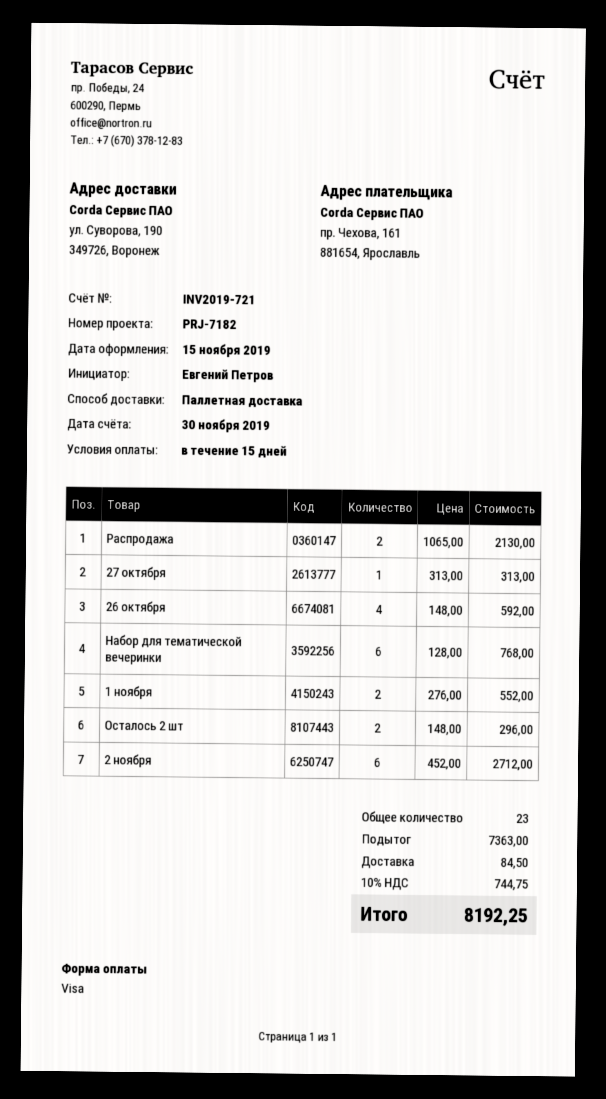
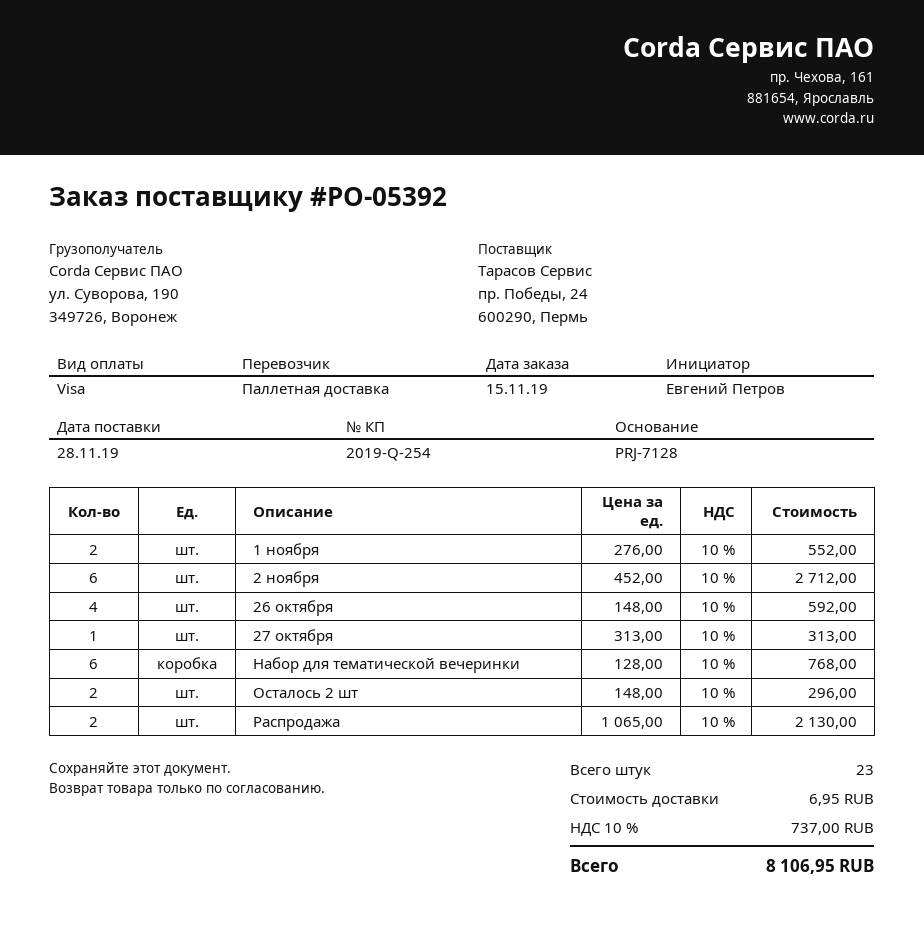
reference: PRJ-7182 -> PRJ-7128
shipping: 84.50 -> 6.95
tax: 10% = 744.75 -> 10% = 737.00
total: 8192.25 -> 8106.95

